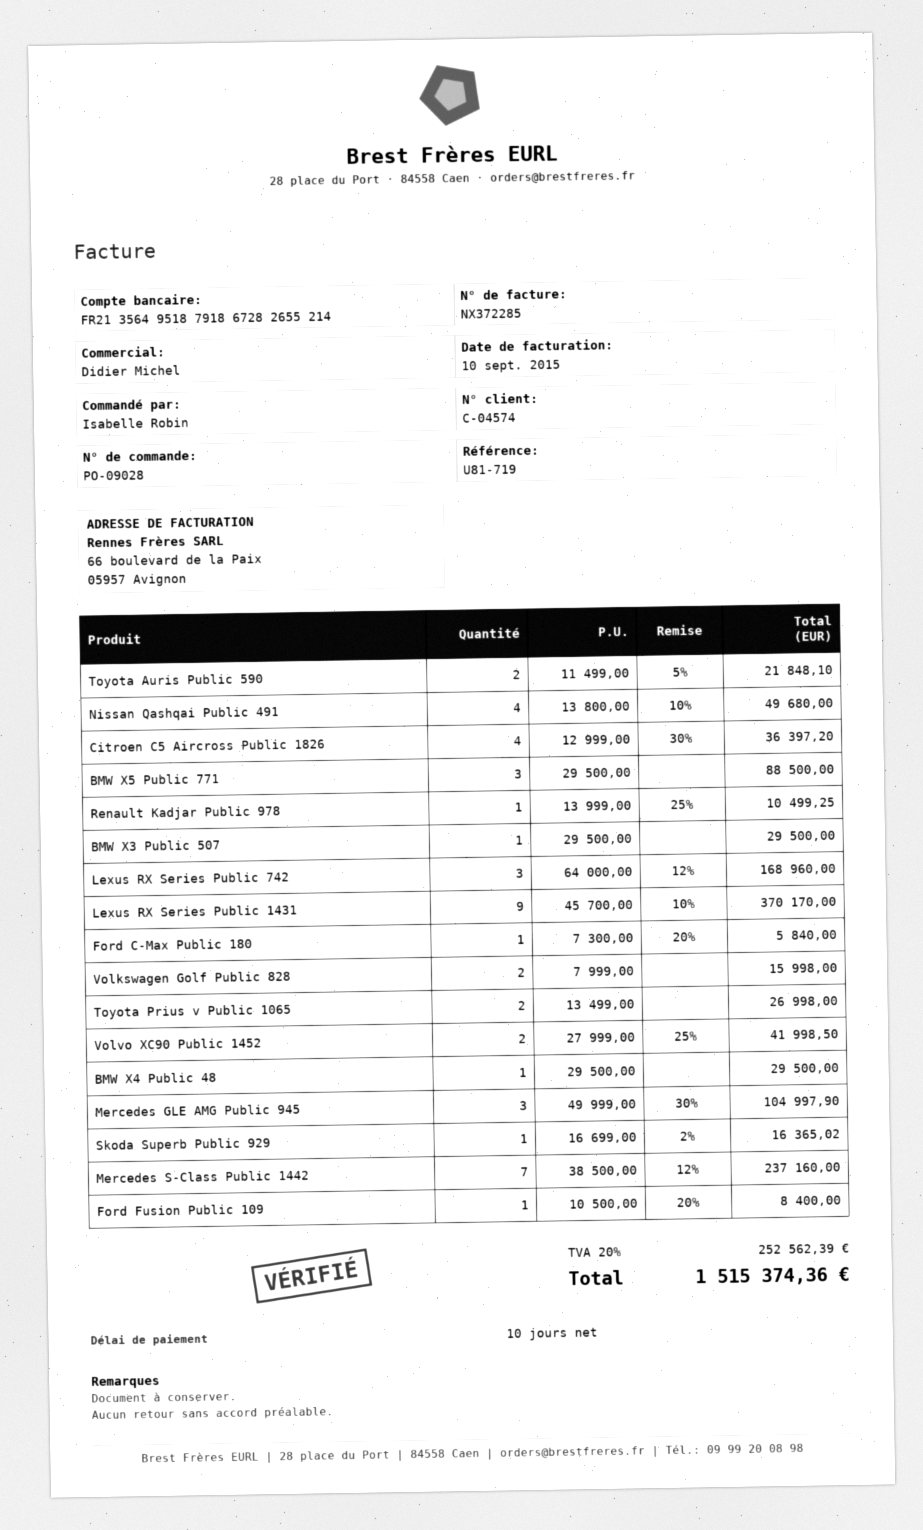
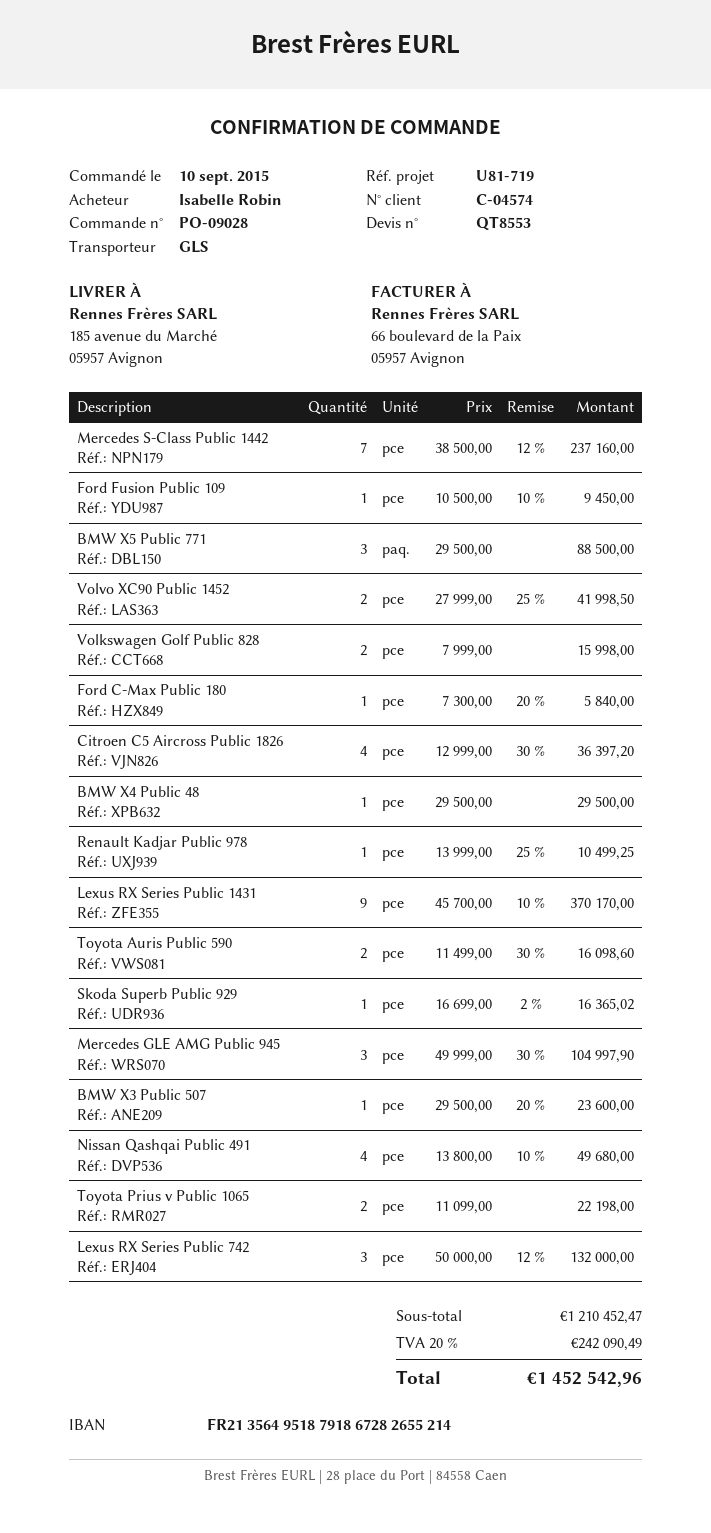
Toyota Auris Public 590: 2 x 11499.00 - 5% = 21848.10 -> 2 x 11499.00 - 30% = 16098.60
BMW X3 Public 507: 1 x 29500.00 = 29500.00 -> 1 x 29500.00 - 20% = 23600.00
Lexus RX Series Public 742: 3 x 64000.00 - 12% = 168960.00 -> 3 x 50000.00 - 12% = 132000.00
Toyota Prius v Public 1065: 2 x 13499.00 = 26998.00 -> 2 x 11099.00 = 22198.00
Ford Fusion Public 109: 1 x 10500.00 - 20% = 8400.00 -> 1 x 10500.00 - 10% = 9450.00
tax: 20% = 252562.39 -> 20% = 242090.49
total: 1515374.36 -> 1452542.96

